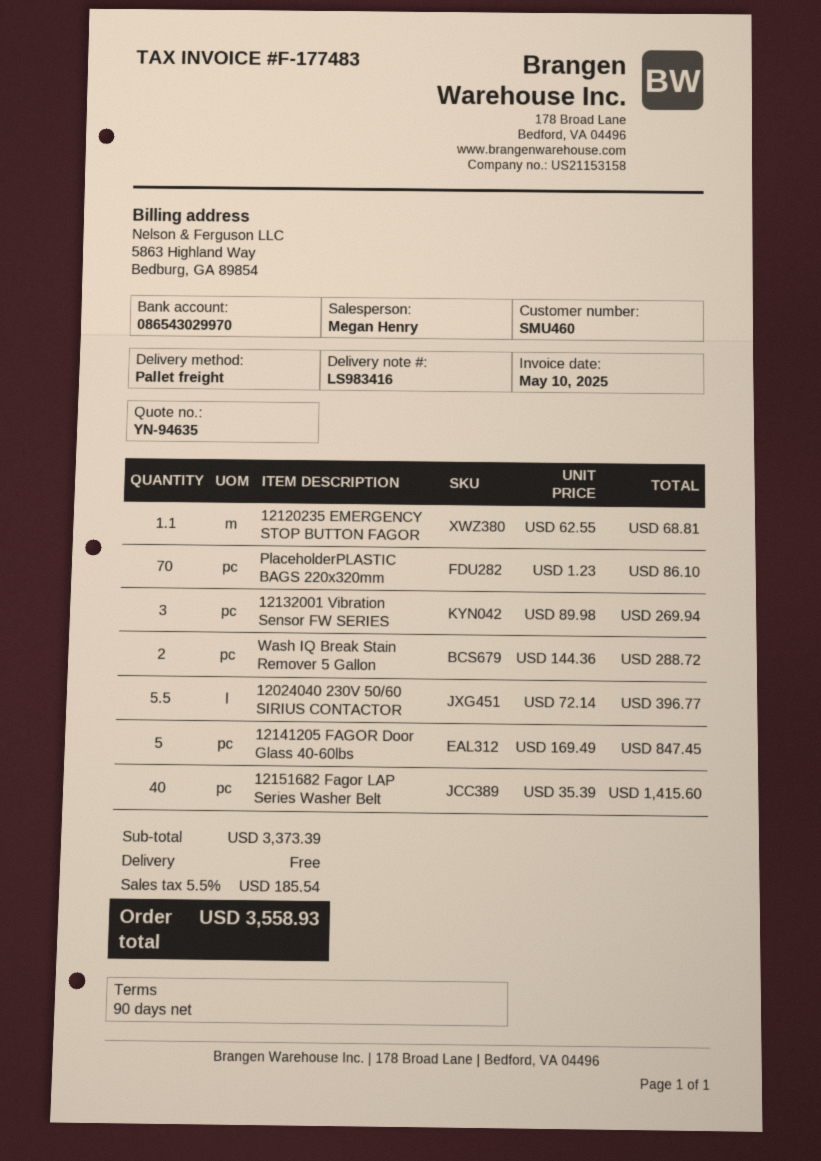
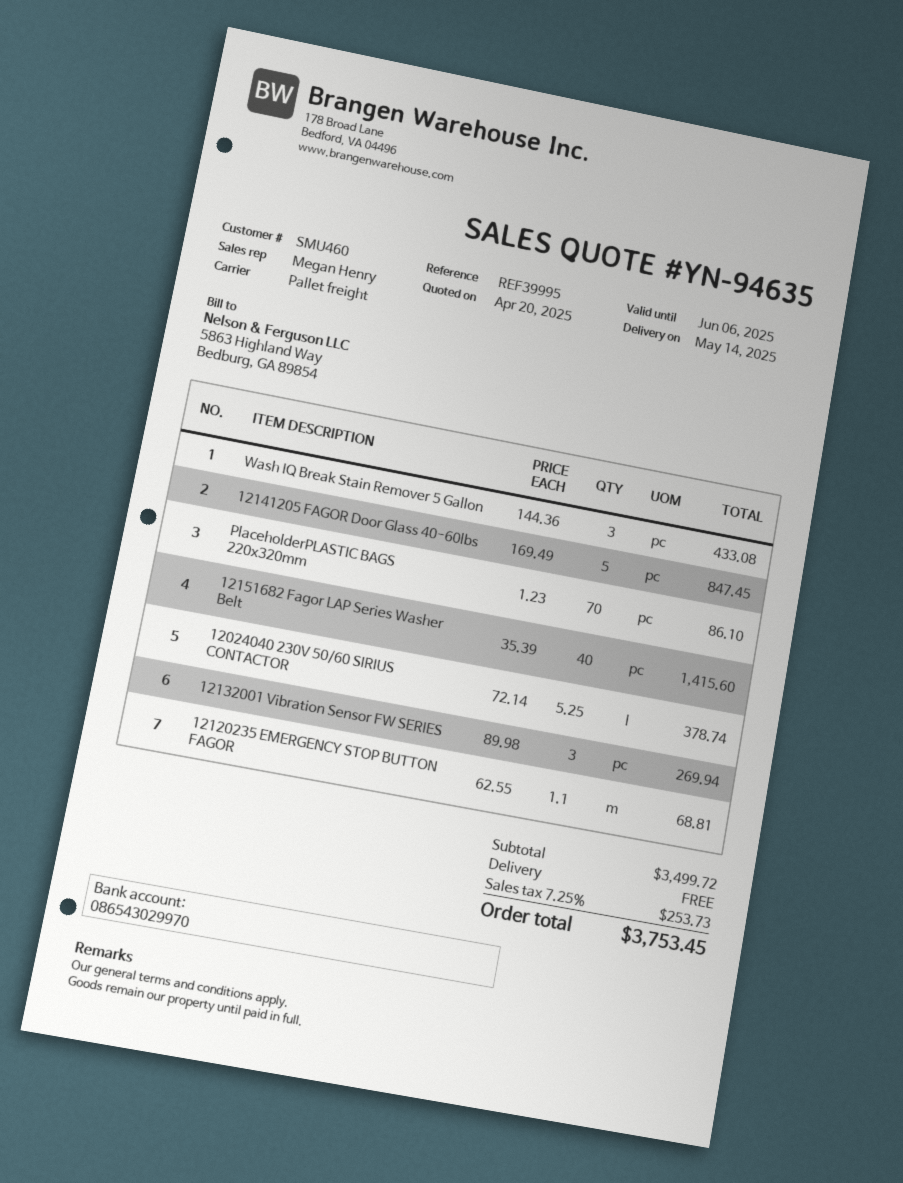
Wash IQ Break Stain Remover 5 Gallon: 2 x 144.36 = 288.72 -> 3 x 144.36 = 433.08
12024040 230V 50/60 SIRIUS CONTACTOR: 5.5 x 72.14 = 396.77 -> 5.25 x 72.14 = 378.74
subtotal: 3373.39 -> 3499.72
tax: 5.5% = 185.54 -> 7.25% = 253.73
total: 3558.93 -> 3753.45

